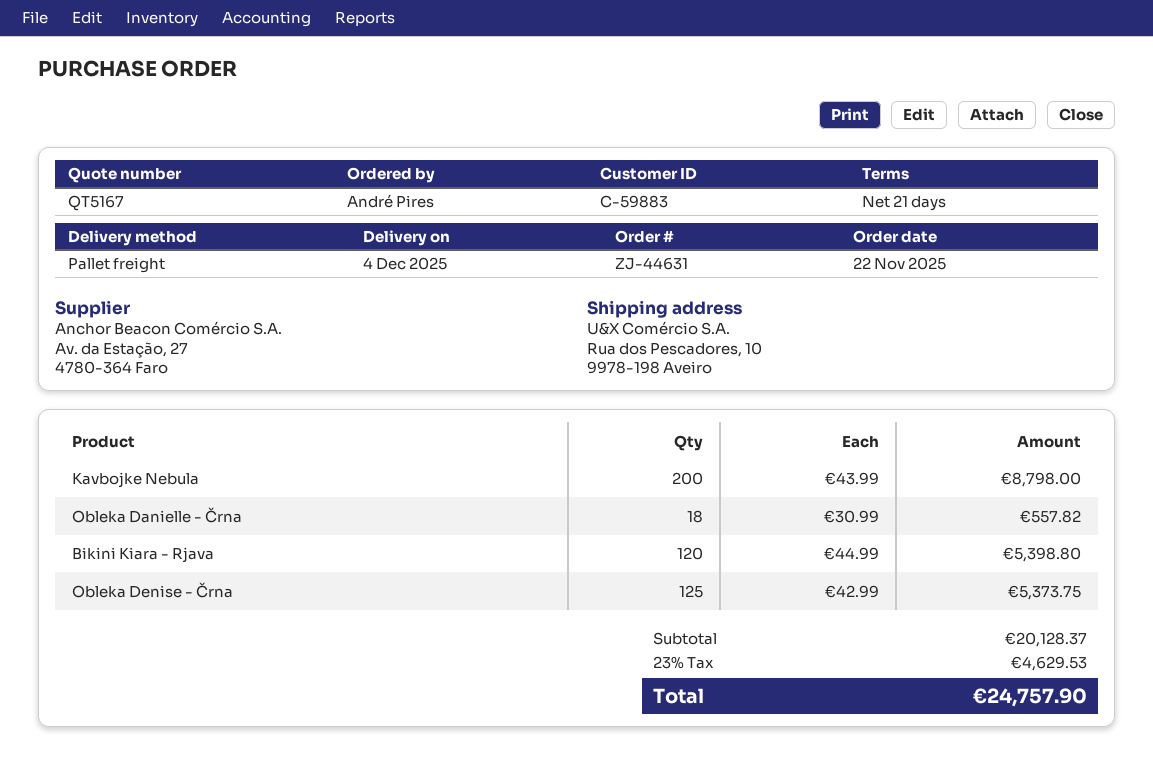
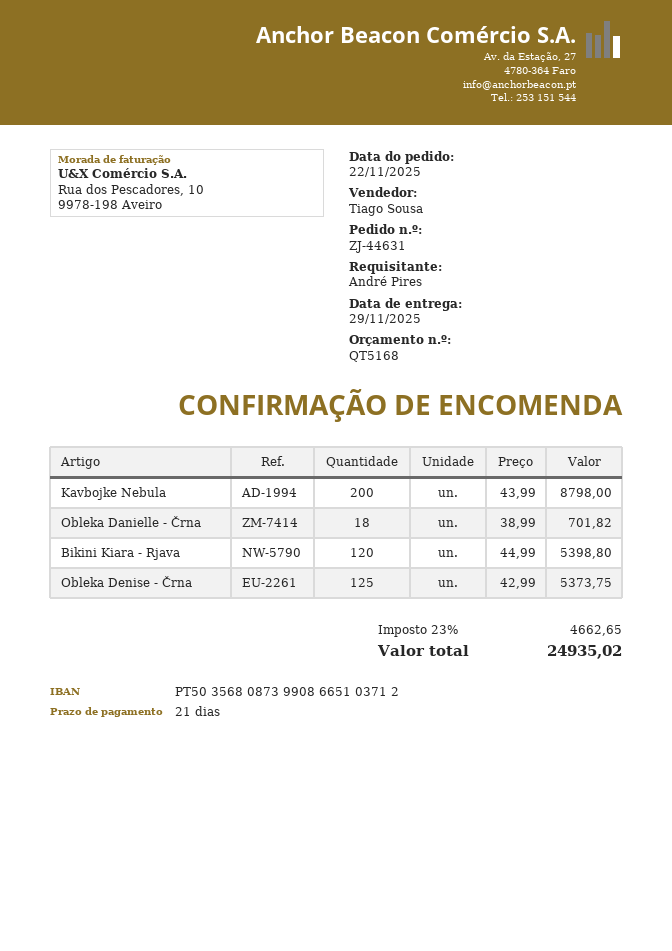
quote number: QT5167 -> QT5168
delivery date: 2025-12-04 -> 2025-11-29
Obleka Danielle - Črna: 18 x 30.99 = 557.82 -> 18 x 38.99 = 701.82
tax: 23% = 4629.53 -> 23% = 4662.65
total: 24757.90 -> 24935.02

